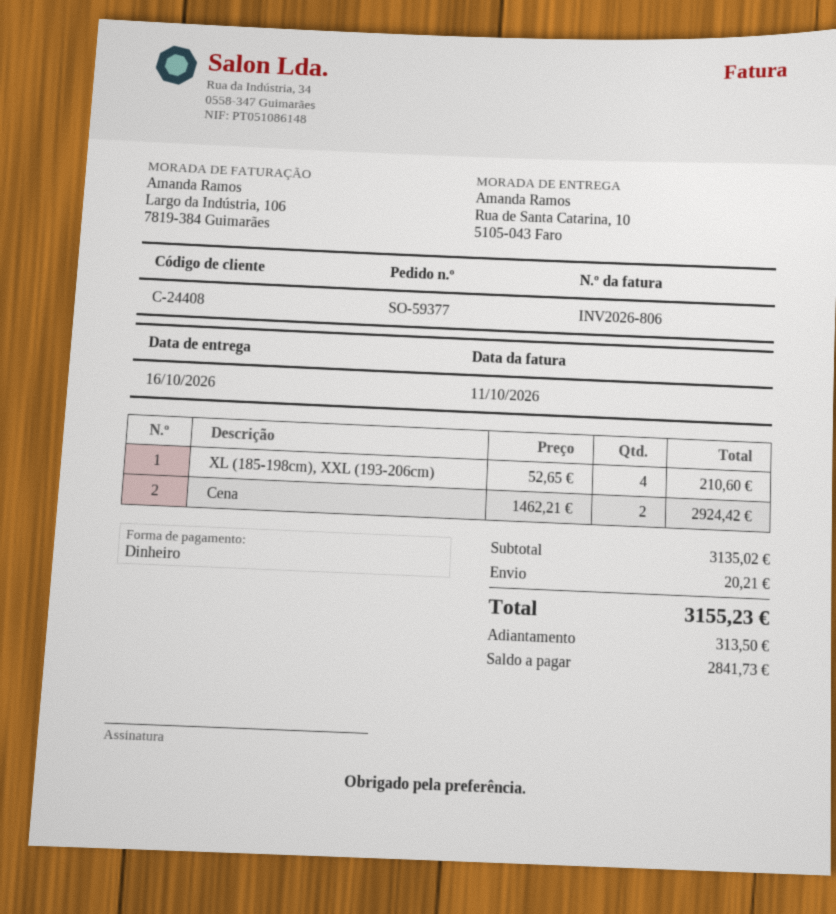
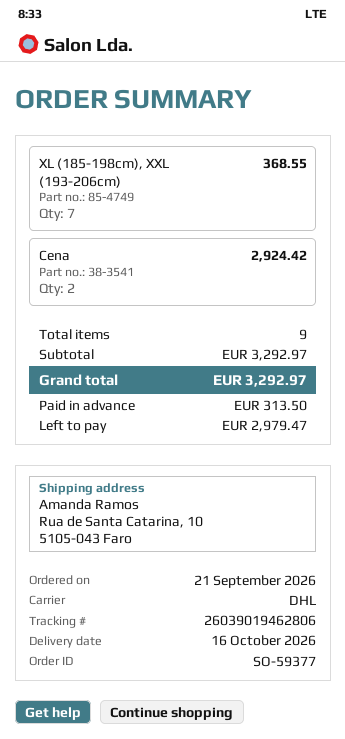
XL (185-198cm), XXL (193-206cm): 4 for 210.60 -> 7 for 368.55
subtotal: 3135.02 -> 3292.97
shipping: 20.21 -> none
total: 3155.23 -> 3292.97
balance: 2841.73 -> 2979.47

